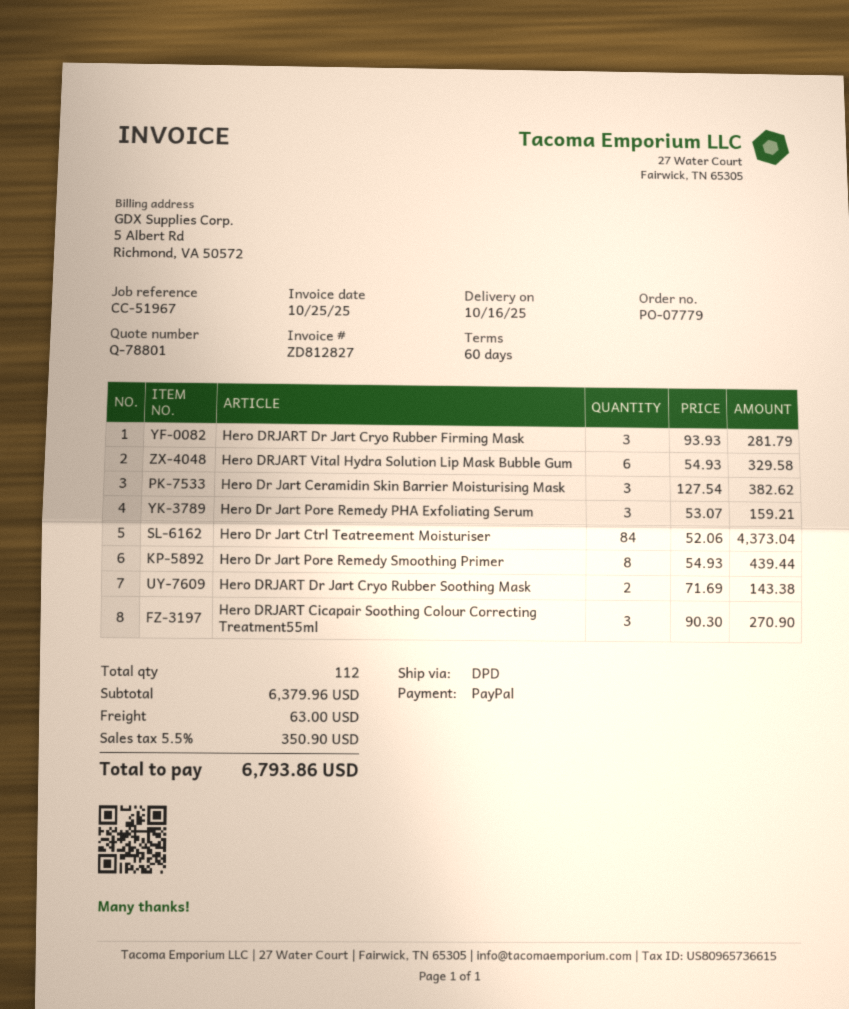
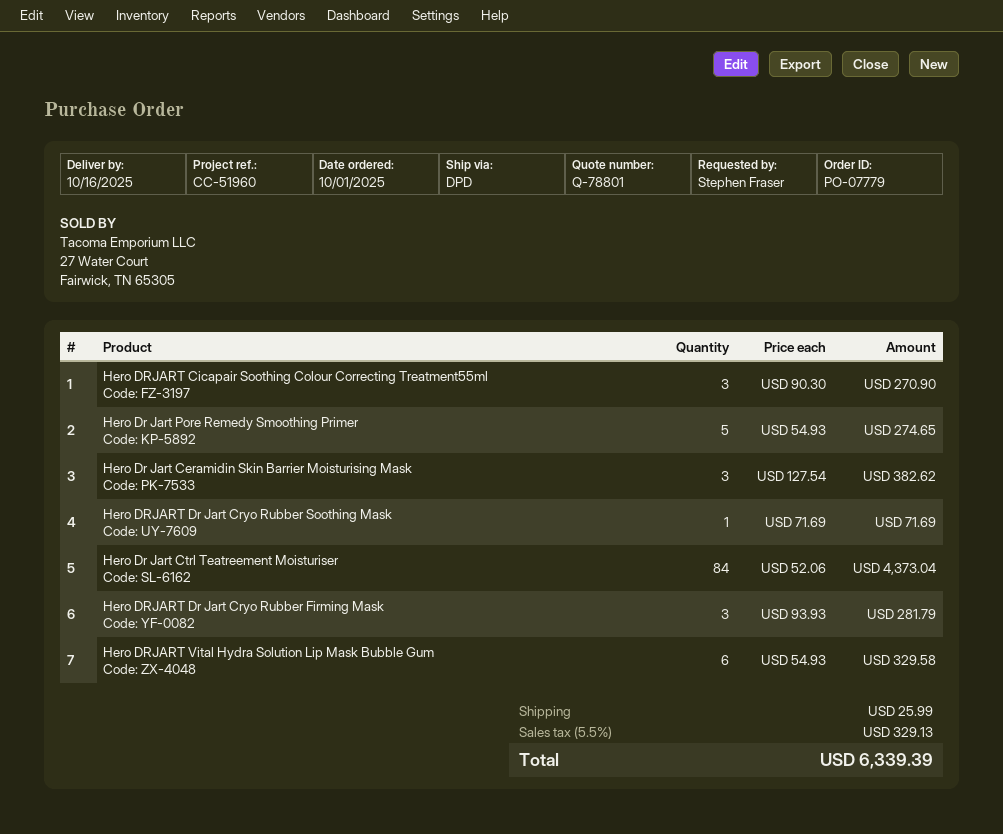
reference: CC-51967 -> CC-51960
Hero Dr Jart Pore Remedy PHA Exfoliating Serum: 3 x 53.07 = 159.21 -> none
Hero Dr Jart Pore Remedy Smoothing Primer: 8 x 54.93 = 439.44 -> 5 x 54.93 = 274.65
Hero DRJART Dr Jart Cryo Rubber Soothing Mask: 2 x 71.69 = 143.38 -> 1 x 71.69 = 71.69
shipping: 63.00 -> 25.99
tax: 5.5% = 350.90 -> 5.5% = 329.13
total: 6793.86 -> 6339.39

